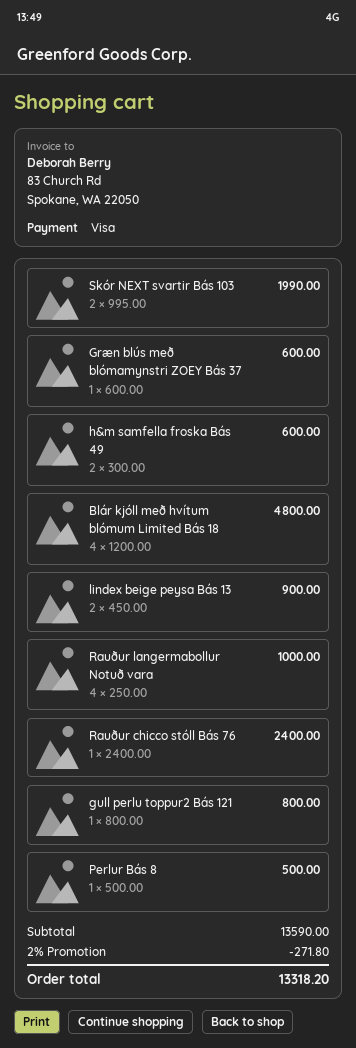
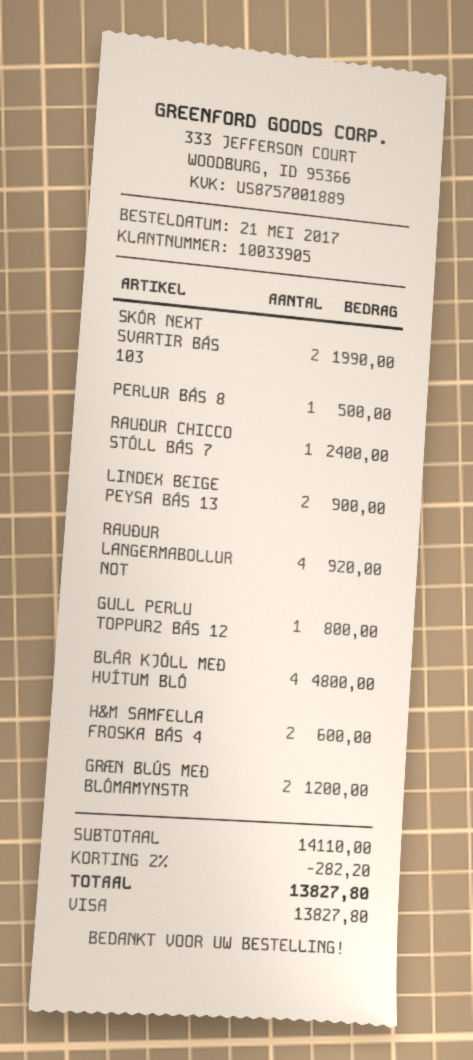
Græn blús með blómamynstri ZOEY Bás 37: 1 for 600.00 -> 2 for 1200.00
Rauður langermabollur Notuð vara: 4 for 1000.00 -> 4 for 920.00
subtotal: 13590.00 -> 14110.00
discount: 2% = 271.80 -> 2% = 282.20
total: 13318.20 -> 13827.80

